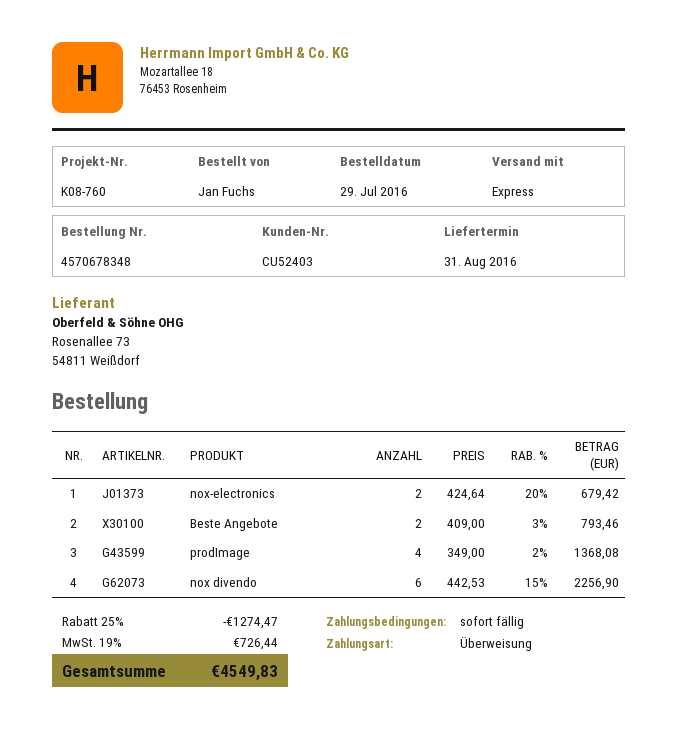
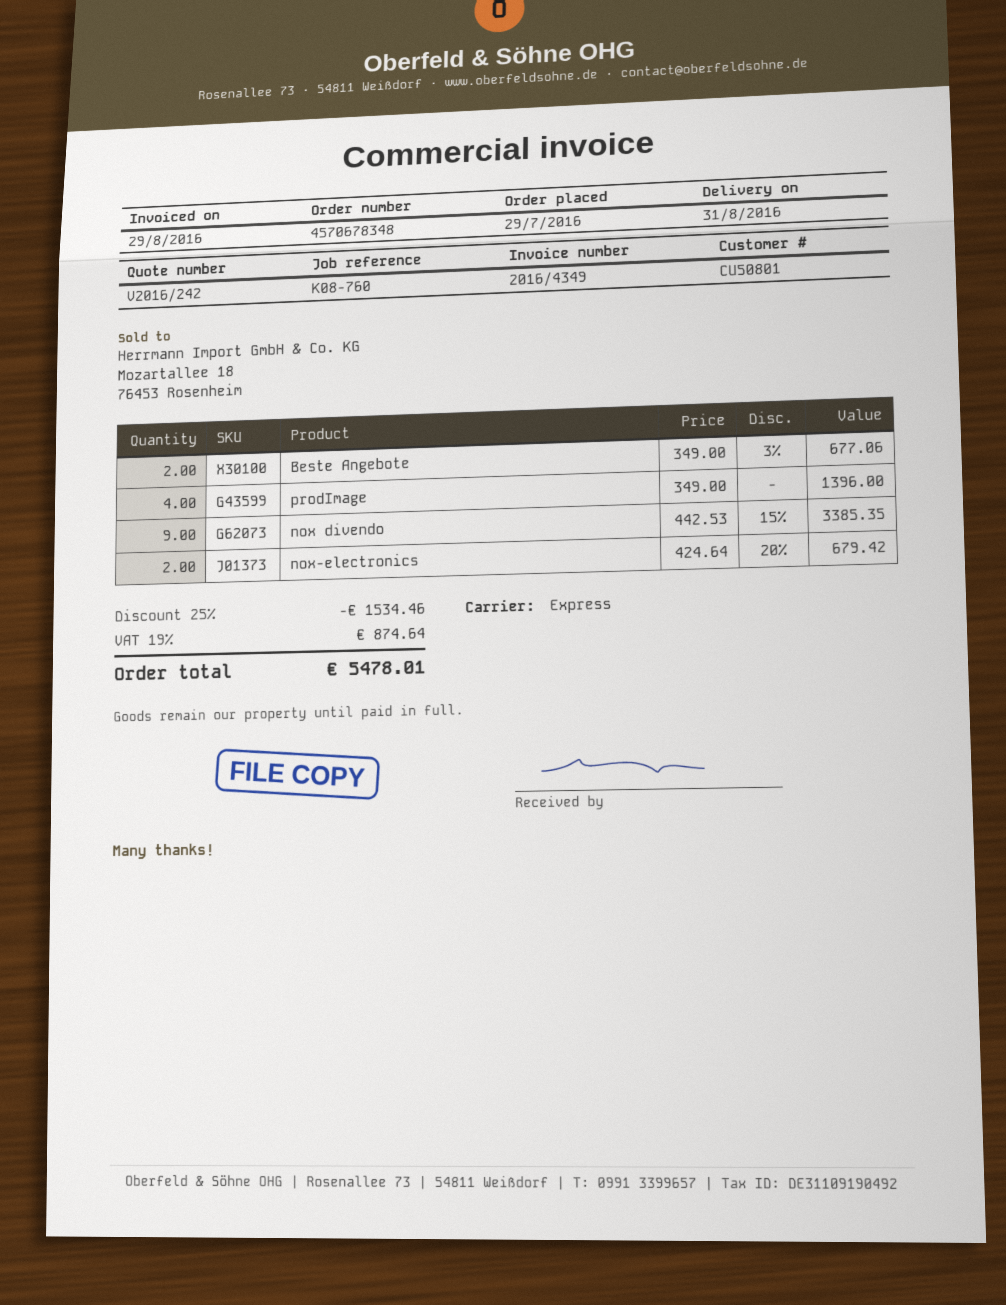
customer number: CU52403 -> CU50801
Beste Angebote: 2 x 409.00 - 3% = 793.46 -> 2 x 349.00 - 3% = 677.06
prodImage: 4 x 349.00 - 2% = 1368.08 -> 4 x 349.00 = 1396.00
nox divendo: 6 x 442.53 - 15% = 2256.90 -> 9 x 442.53 - 15% = 3385.35
discount: 25% = 1274.47 -> 25% = 1534.46
tax: 19% = 726.44 -> 19% = 874.64
total: 4549.83 -> 5478.01

